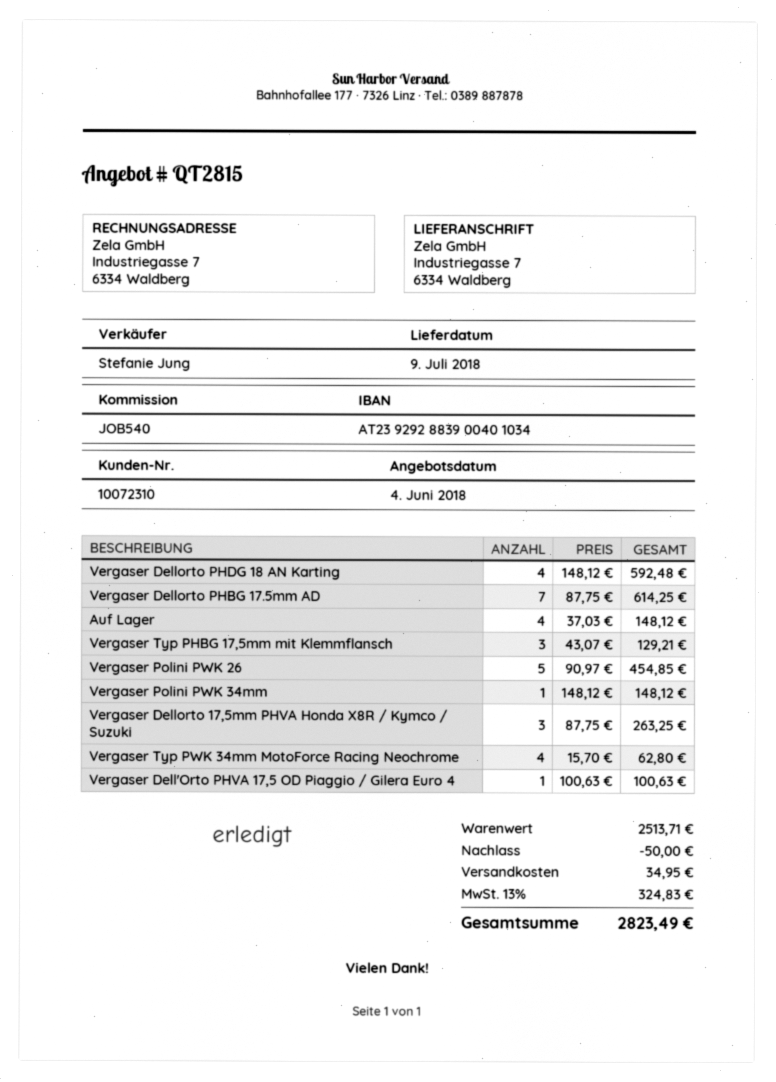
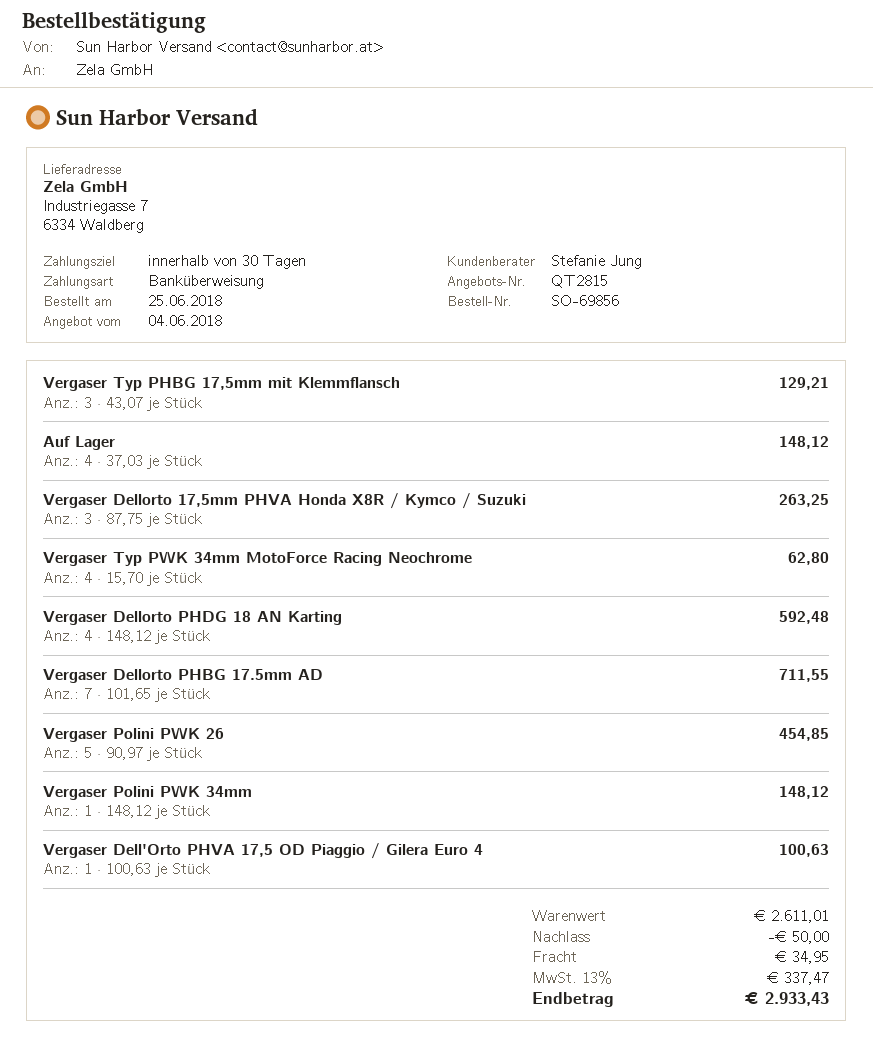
Vergaser Dellorto PHBG 17.5mm AD: 7 x 87.75 = 614.25 -> 7 x 101.65 = 711.55
subtotal: 2513.71 -> 2611.01
tax: 13% = 324.83 -> 13% = 337.47
total: 2823.49 -> 2933.43

